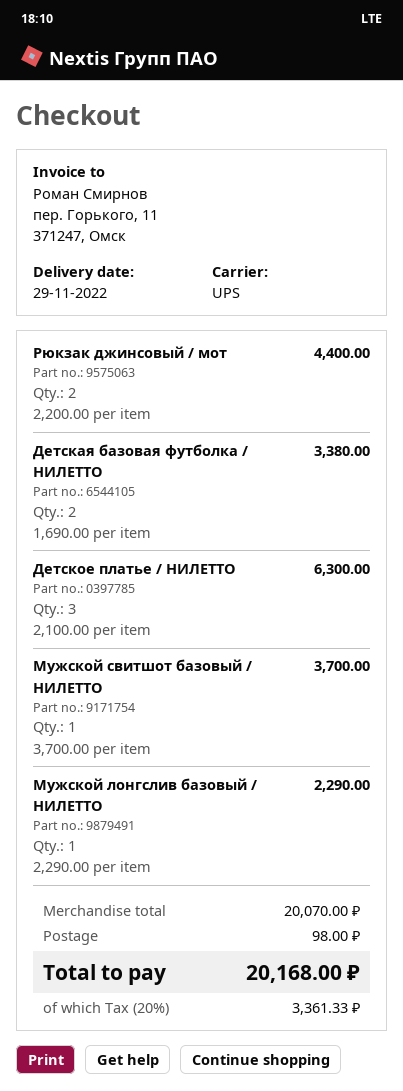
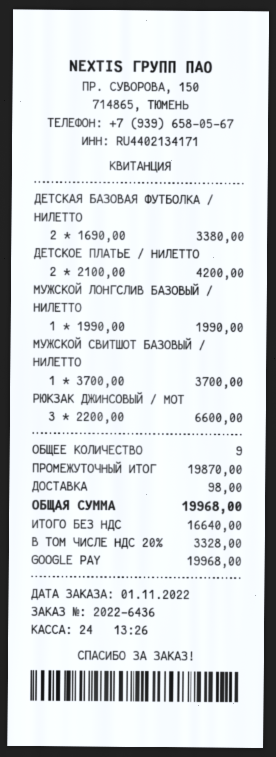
Рюкзак джинсовый / мот: 2 x 2200.00 = 4400.00 -> 3 x 2200.00 = 6600.00
Детское платье / НИЛЕТТО: 3 x 2100.00 = 6300.00 -> 2 x 2100.00 = 4200.00
Мужской лонгслив базовый / НИЛЕТТО: 1 x 2290.00 = 2290.00 -> 1 x 1990.00 = 1990.00
subtotal: 20070.00 -> 19870.00
tax: 20% = 3361.33 -> 20% = 3328.00
total: 20168.00 -> 19968.00

